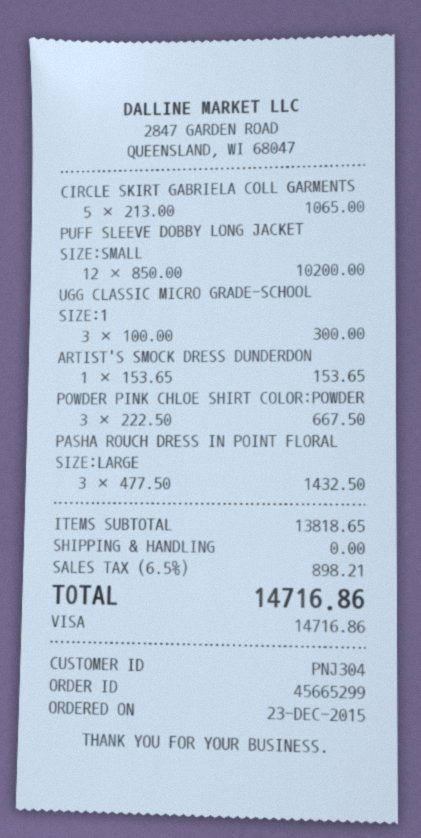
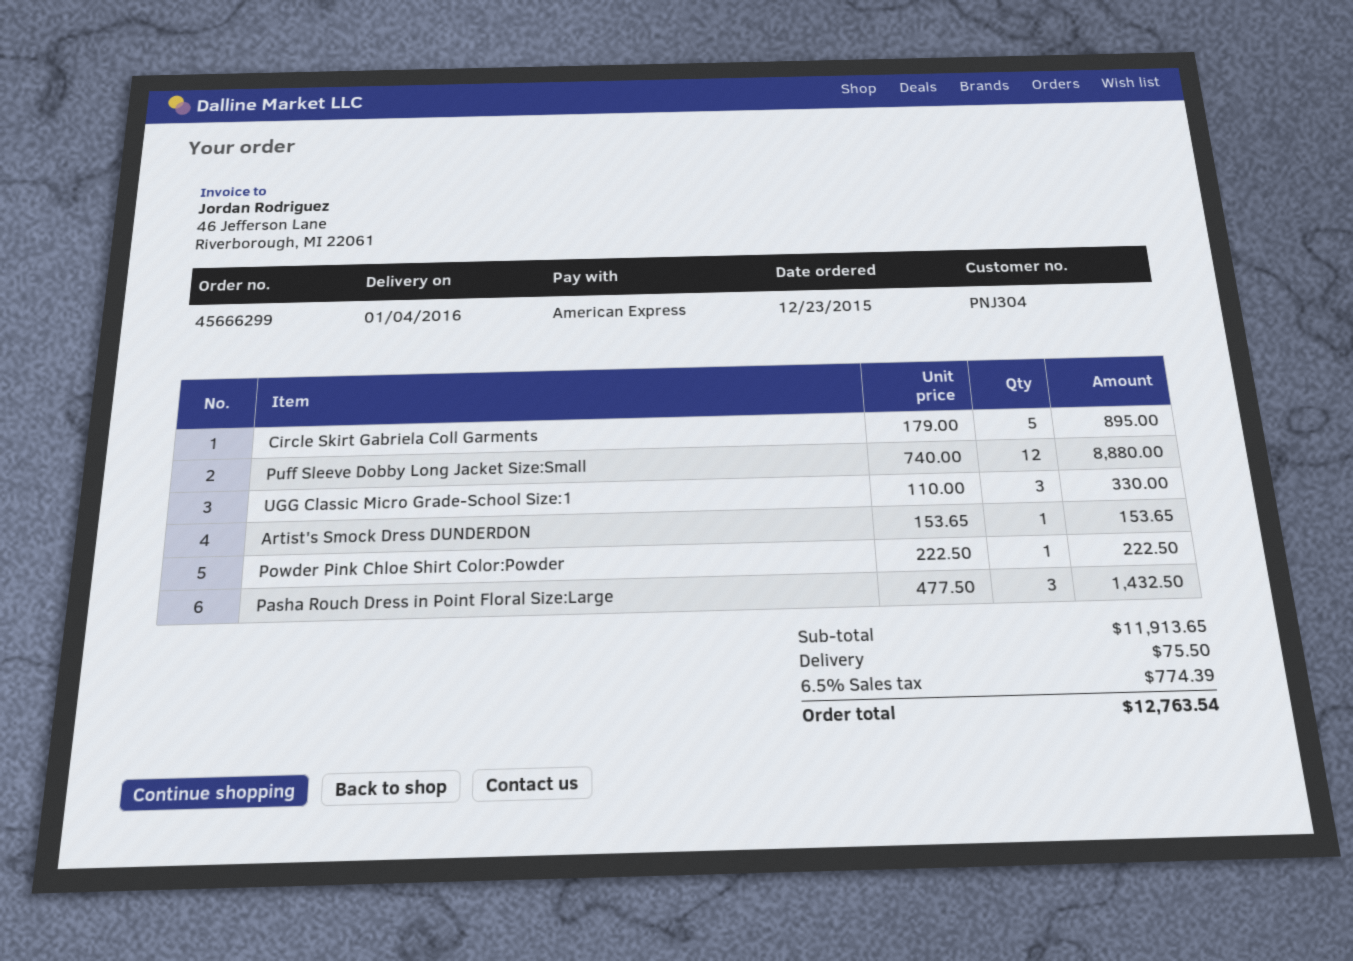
order number: 45665299 -> 45666299
payment method: Visa -> American Express
CIRCLE SKIRT GABRIELA COLL GARMENTS: 5 x 213.00 = 1065.00 -> 5 x 179.00 = 895.00
PUFF SLEEVE DOBBY LONG JACKET SIZE:SMALL: 12 x 850.00 = 10200.00 -> 12 x 740.00 = 8880.00
UGG CLASSIC MICRO GRADE-SCHOOL SIZE:1: 3 x 100.00 = 300.00 -> 3 x 110.00 = 330.00
POWDER PINK CHLOE SHIRT COLOR:POWDER: 3 x 222.50 = 667.50 -> 1 x 222.50 = 222.50
subtotal: 13818.65 -> 11913.65
shipping: 0.00 -> 75.50
tax: 6.5% = 898.21 -> 6.5% = 774.39
total: 14716.86 -> 12763.54

